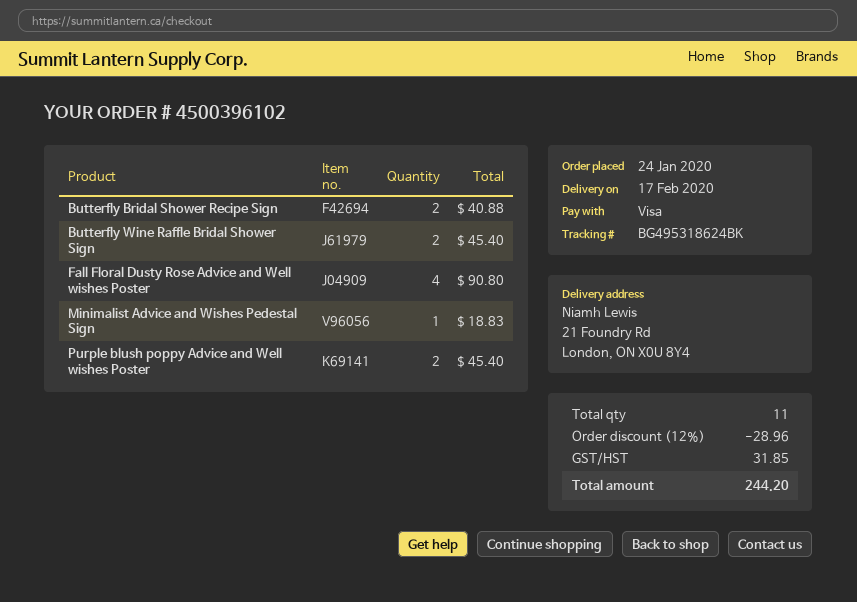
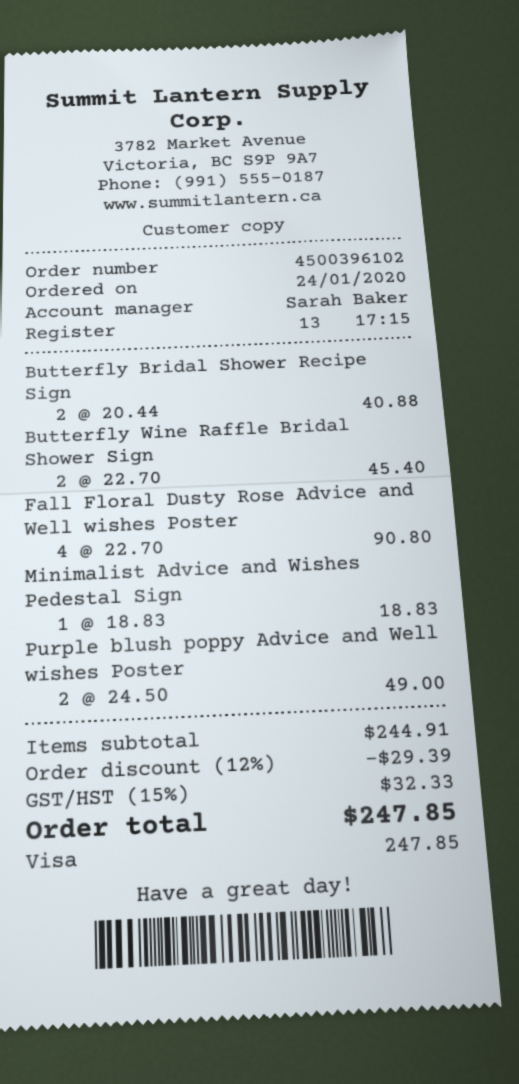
Purple blush poppy Advice and Well wishes Poster: 2 for 45.40 -> 2 for 49.00
discount: 12% = 28.96 -> 12% = 29.39
tax: 31.85 -> 32.33
total: 244.20 -> 247.85

